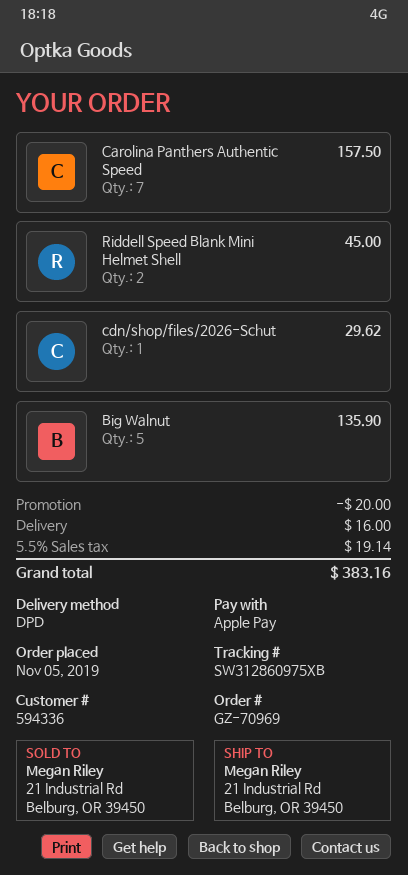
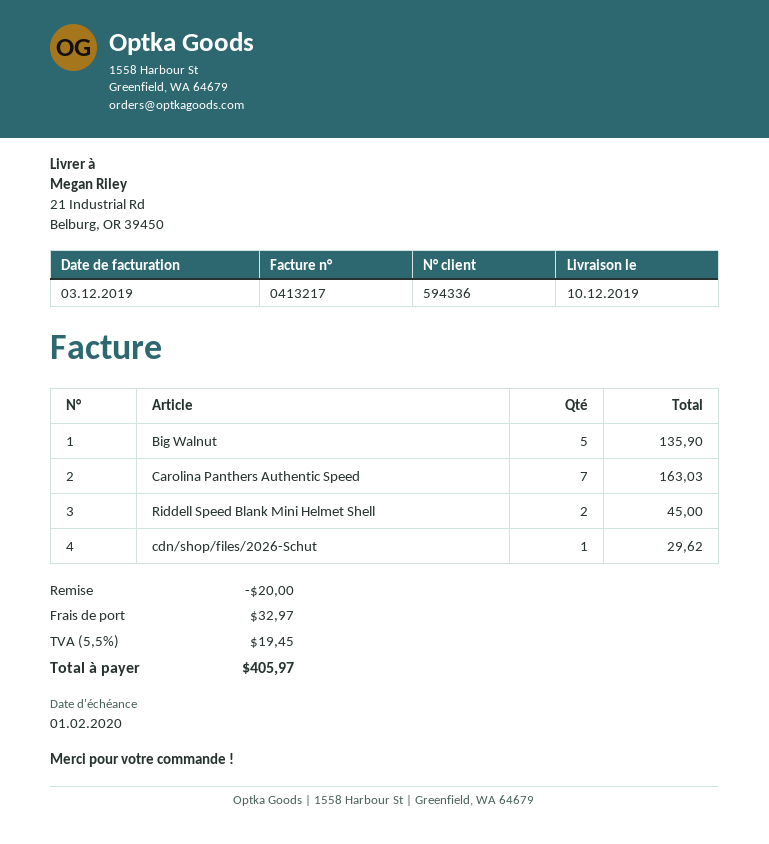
Carolina Panthers Authentic Speed: 7 for 157.50 -> 7 for 163.03
shipping: 16.00 -> 32.97
tax: 5.5% = 19.14 -> 5.5% = 19.45
total: 383.16 -> 405.97

